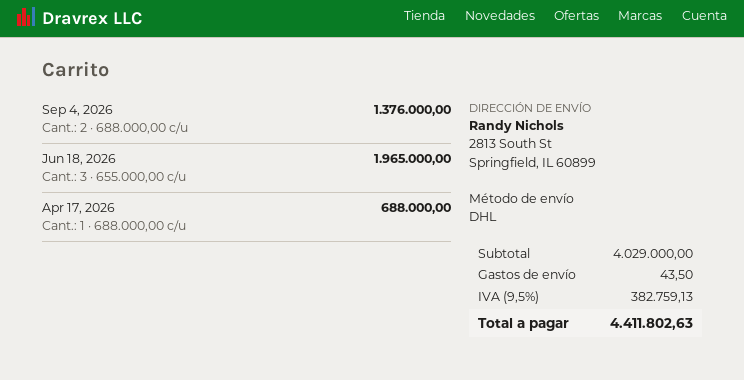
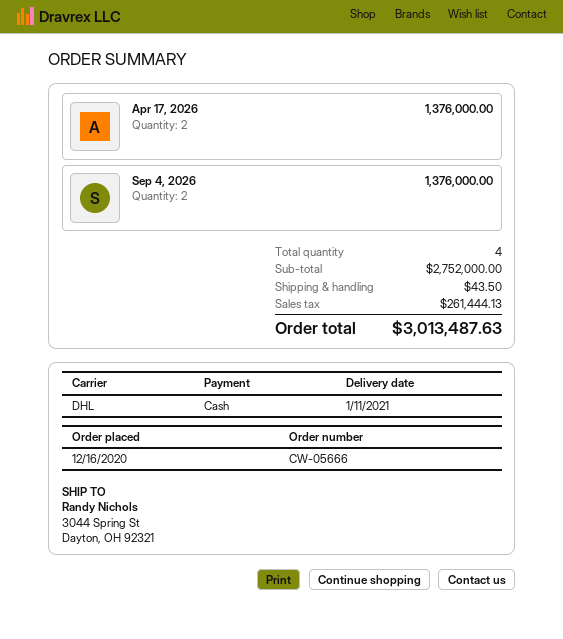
ship to: 2813 South St, Springfield, IL 60899 -> 3044 Spring St, Dayton, OH 92321
Jun 18, 2026: 3 for 1965000.00 -> none
Apr 17, 2026: 1 for 688000.00 -> 2 for 1376000.00
subtotal: 4029000.00 -> 2752000.00
tax: 382759.13 -> 261444.13
total: 4411802.63 -> 3013487.63

